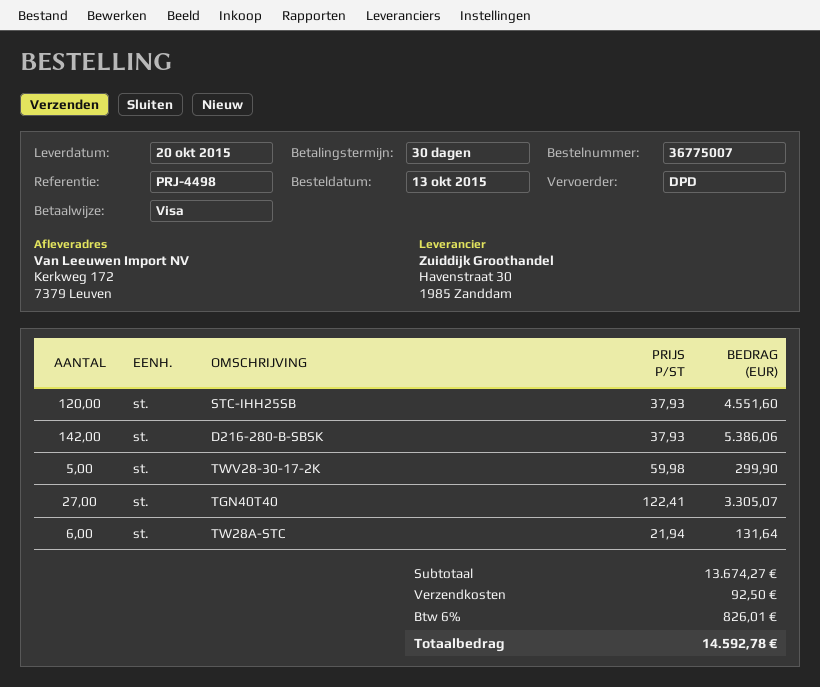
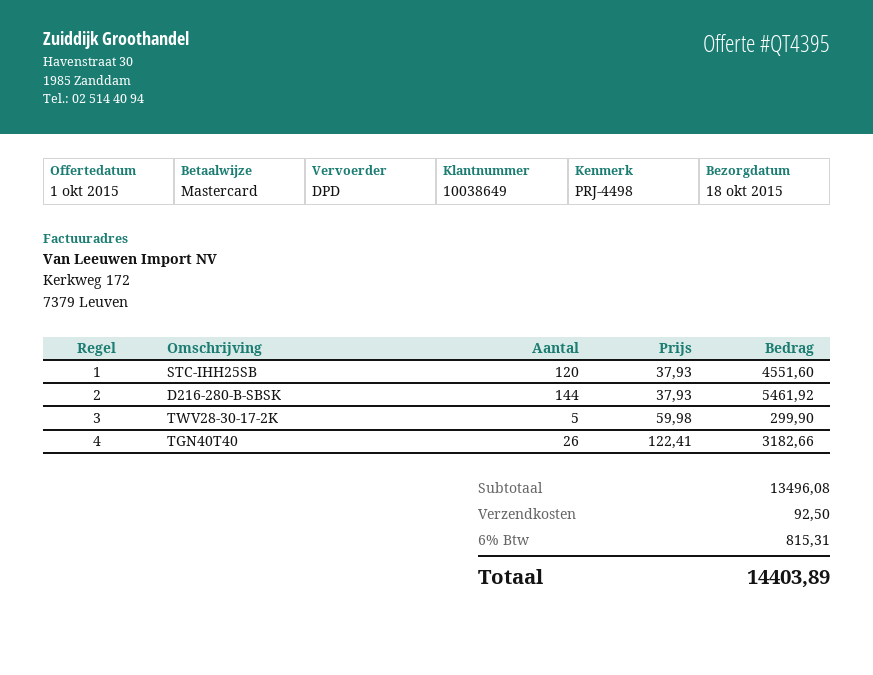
delivery date: 2015-10-20 -> 2015-10-18
payment method: Visa -> Mastercard
D216-280-B-SBSK: 142 x 37.93 = 5386.06 -> 144 x 37.93 = 5461.92
TGN40T40: 27 x 122.41 = 3305.07 -> 26 x 122.41 = 3182.66
TW28A-STC: 6 x 21.94 = 131.64 -> none
subtotal: 13674.27 -> 13496.08
tax: 6% = 826.01 -> 6% = 815.31
total: 14592.78 -> 14403.89

